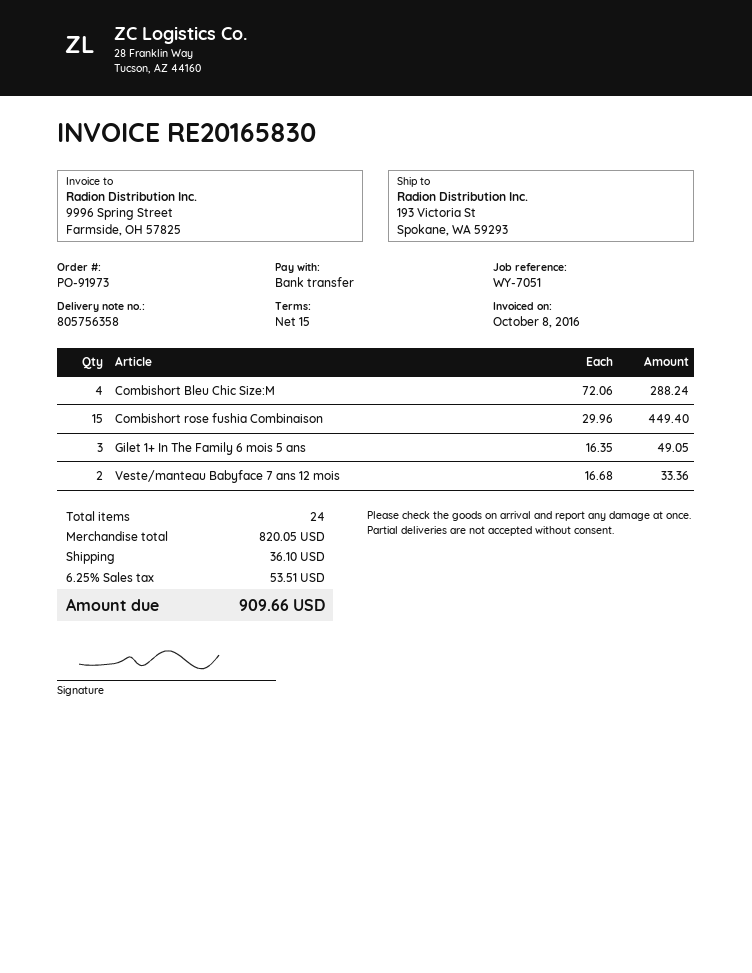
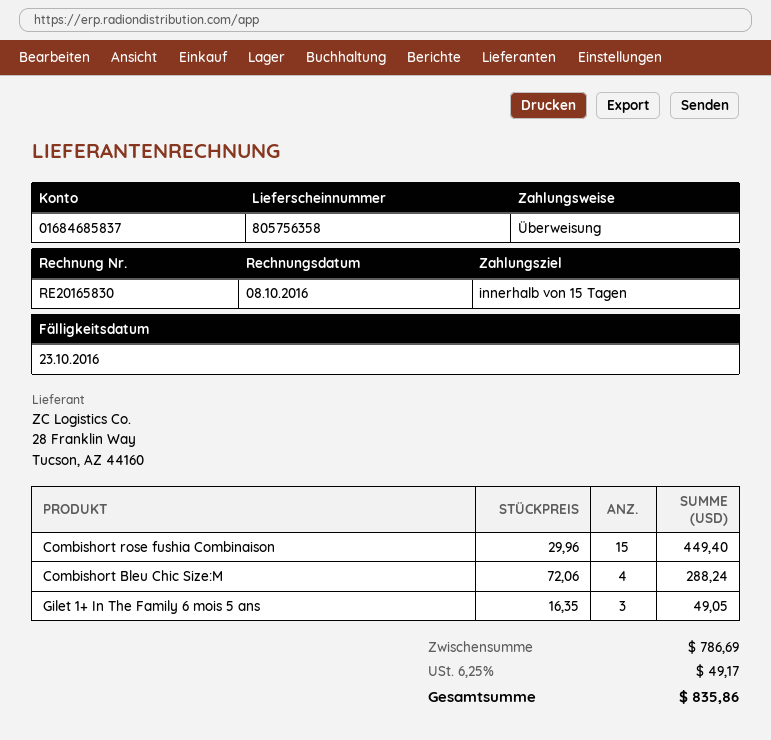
Veste/manteau Babyface 7 ans 12 mois: 2 x 16.68 = 33.36 -> none
subtotal: 820.05 -> 786.69
shipping: 36.10 -> none
tax: 6.25% = 53.51 -> 6.25% = 49.17
total: 909.66 -> 835.86

